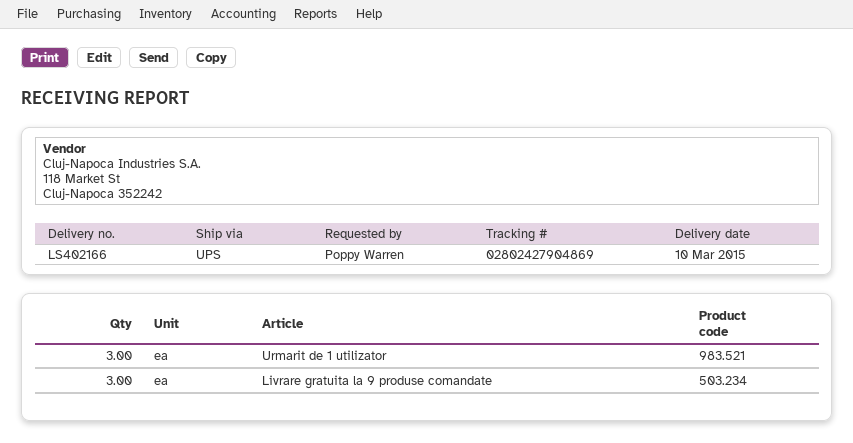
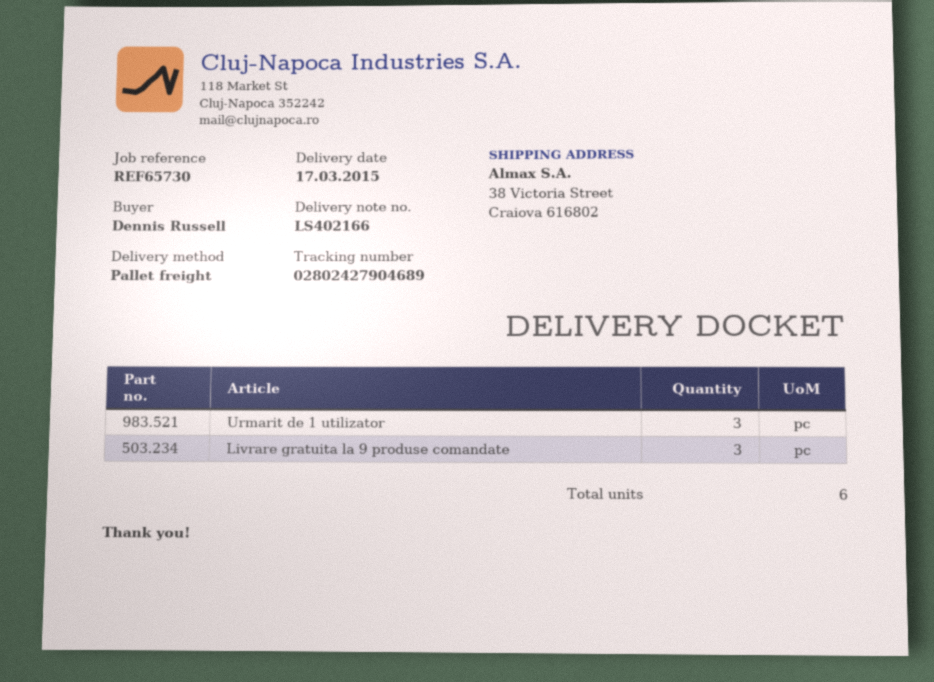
delivery date: 2015-03-10 -> 2015-03-17
ordered by: Poppy Warren -> Dennis Russell
shipping method: UPS -> pallet freight
tracking number: 02802427904869 -> 02802427904689

